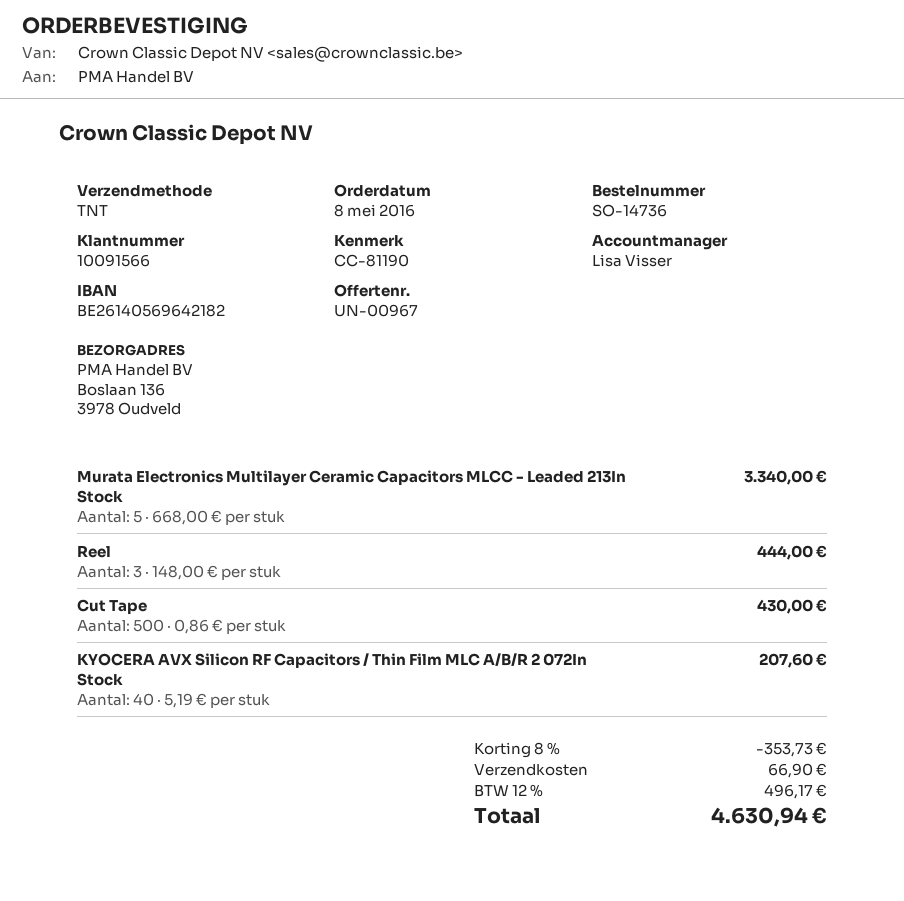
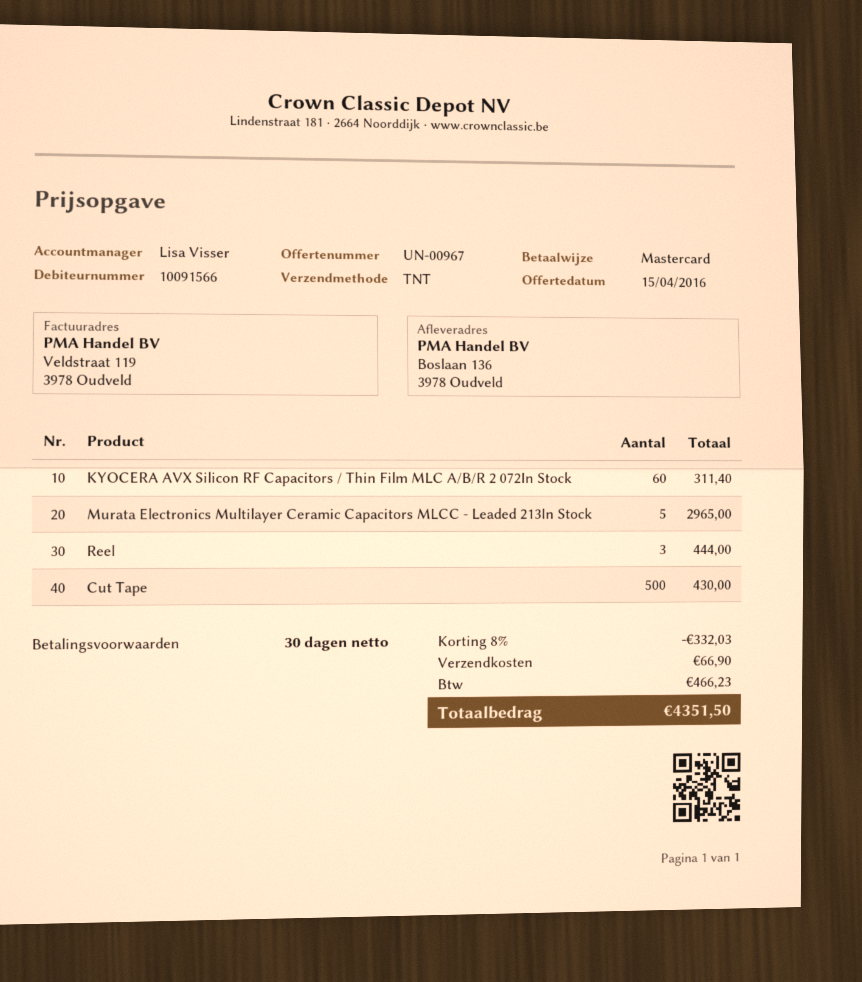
Murata Electronics Multilayer Ceramic Capacitors MLCC - Leaded 213In Stock: 5 for 3340.00 -> 5 for 2965.00
KYOCERA AVX Silicon RF Capacitors / Thin Film MLC A/B/R 2 072In Stock: 40 for 207.60 -> 60 for 311.40
discount: 8% = 353.73 -> 8% = 332.03
tax: 496.17 -> 466.23
total: 4630.94 -> 4351.50

